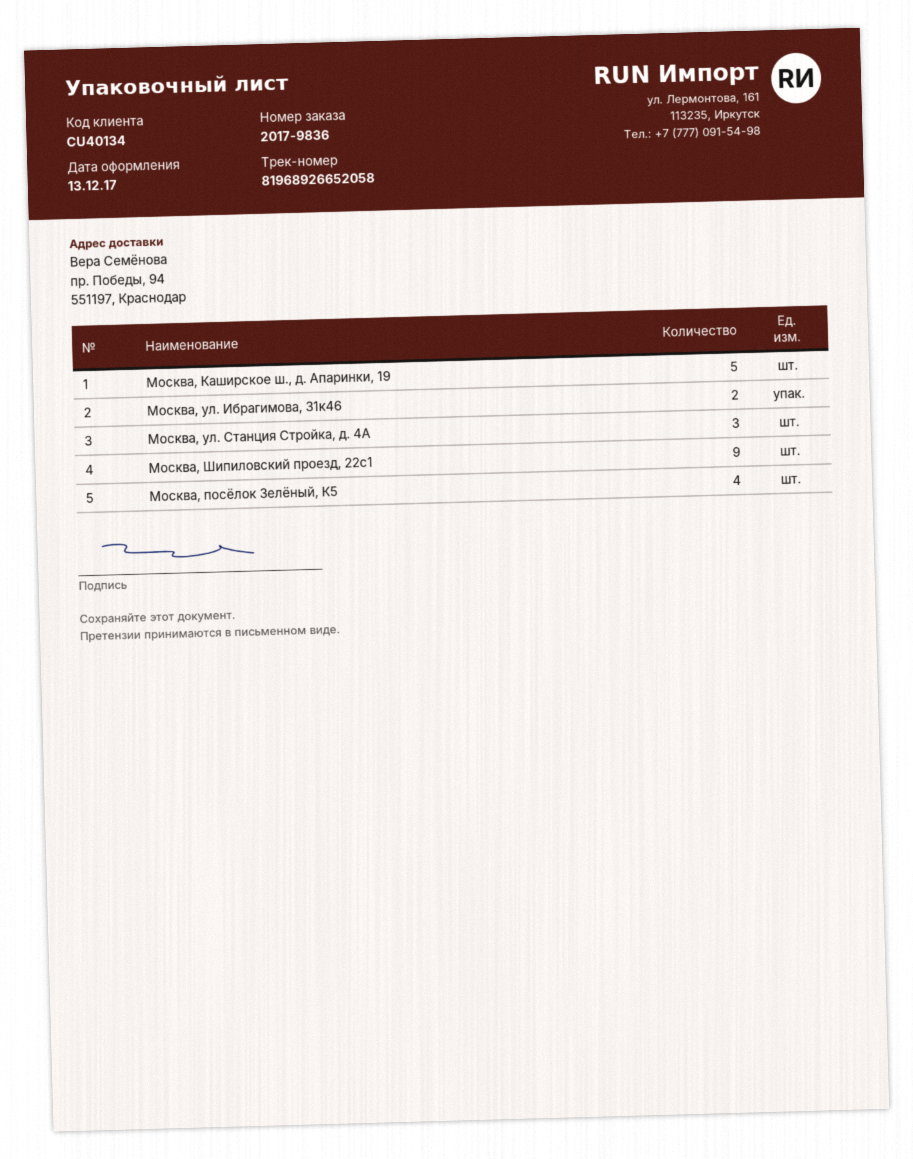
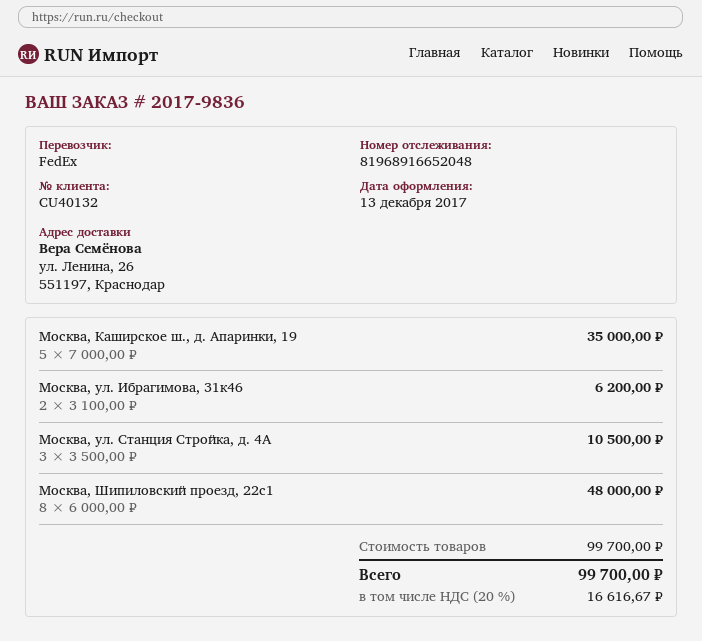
customer number: CU40134 -> CU40132
tracking number: 81968926652058 -> 81968916652048
ship to: пр. Победы, 94, 551197, Краснодар -> ул. Ленина, 26, 551197, Краснодар
Москва, Шипиловский проезд, 22с1: 9 -> 8
Москва, посёлок Зелёный, К5: 4 -> none

